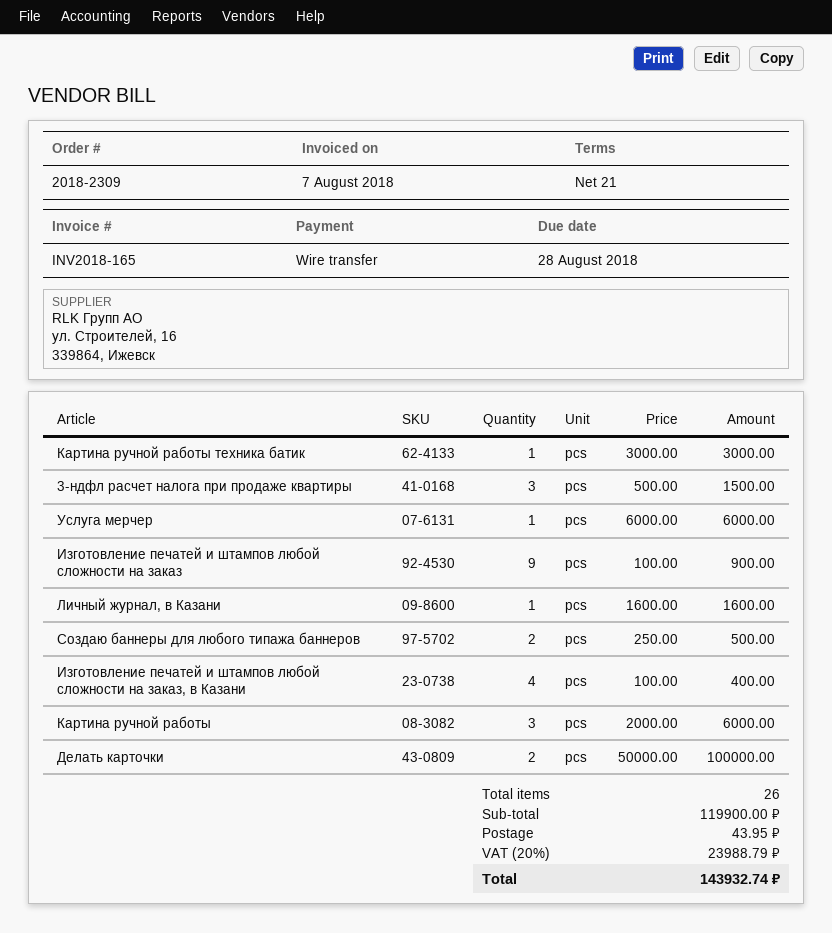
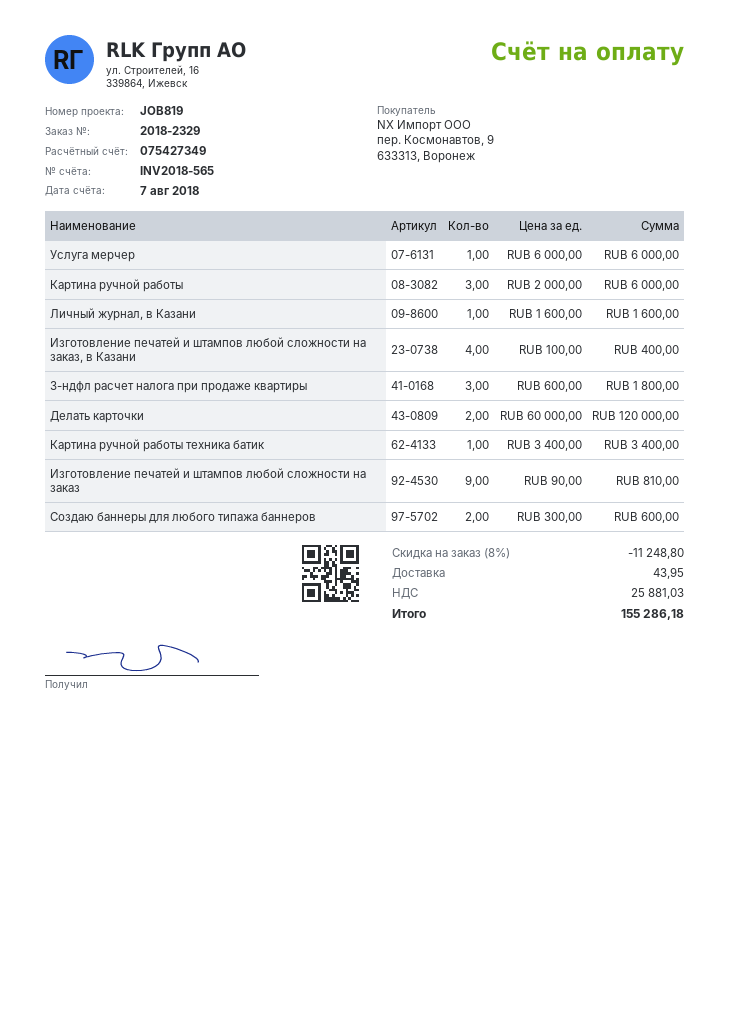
order number: 2018-2309 -> 2018-2329
invoice number: INV2018-165 -> INV2018-565
Картина ручной работы техника батик: 1 x 3000.00 = 3000.00 -> 1 x 3400.00 = 3400.00
3-ндфл расчет налога при продаже квартиры: 3 x 500.00 = 1500.00 -> 3 x 600.00 = 1800.00
Изготовление печатей и штампов любой сложности на заказ: 9 x 100.00 = 900.00 -> 9 x 90.00 = 810.00
Создаю баннеры для любого типажа баннеров: 2 x 250.00 = 500.00 -> 2 x 300.00 = 600.00
Делать карточки: 2 x 50000.00 = 100000.00 -> 2 x 60000.00 = 120000.00
discount: none -> 8% = 11248.80
tax: 23988.79 -> 25881.03
total: 143932.74 -> 155286.18

